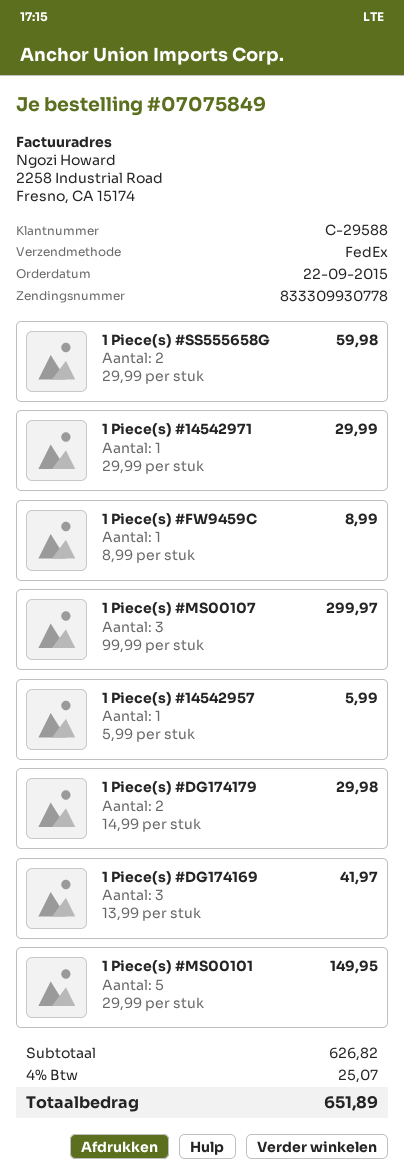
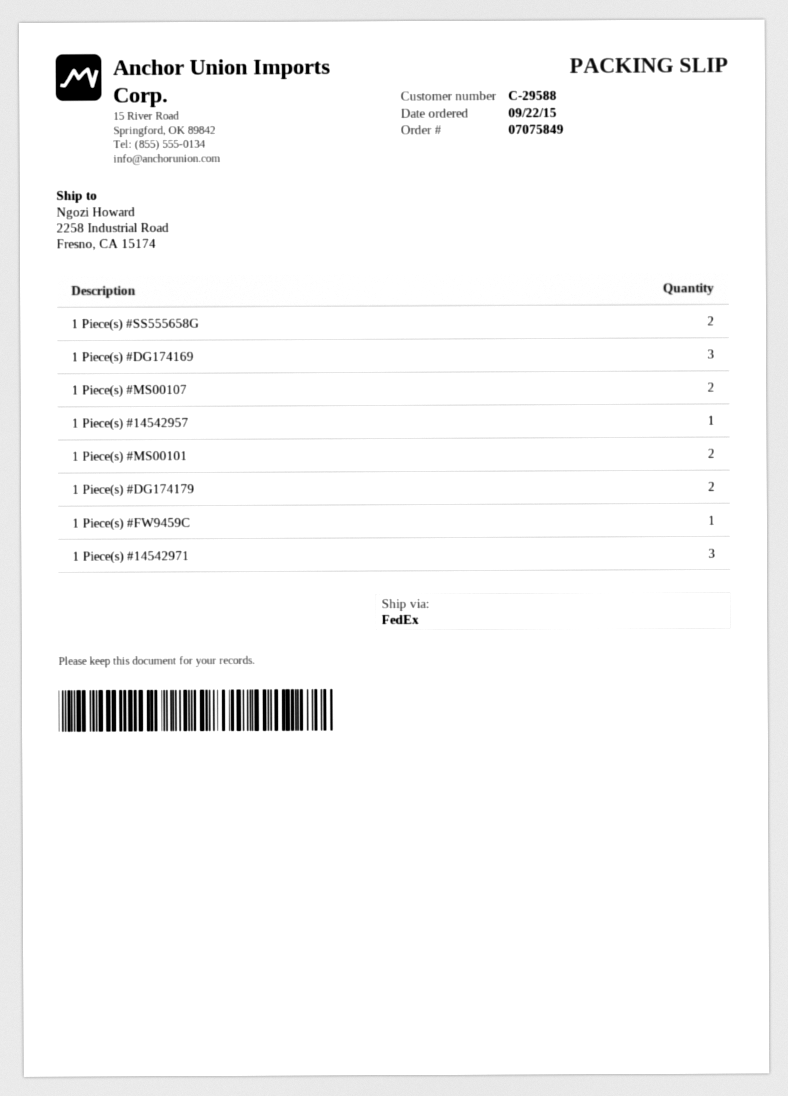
1 Piece(s) #14542971: 1 -> 3
1 Piece(s) #MS00107: 3 -> 2
1 Piece(s) #MS00101: 5 -> 2

